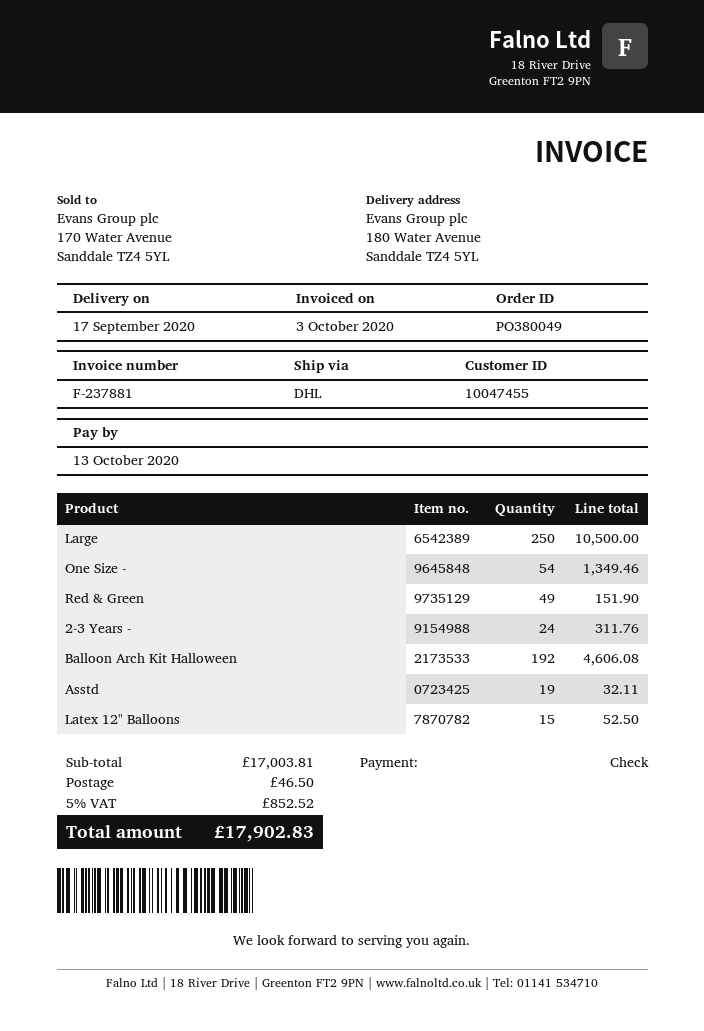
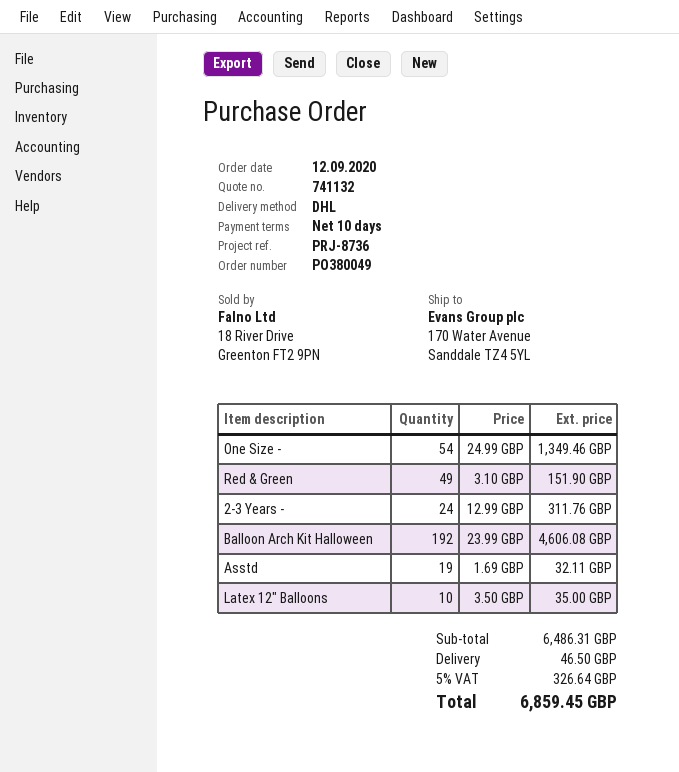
ship to: 180 Water Avenue, Sanddale TZ4 5YL -> 170 Water Avenue, Sanddale TZ4 5YL
Large: 250 for 10500.00 -> none
Latex 12" Balloons: 15 for 52.50 -> 10 for 35.00
subtotal: 17003.81 -> 6486.31
tax: 5% = 852.52 -> 5% = 326.64
total: 17902.83 -> 6859.45

